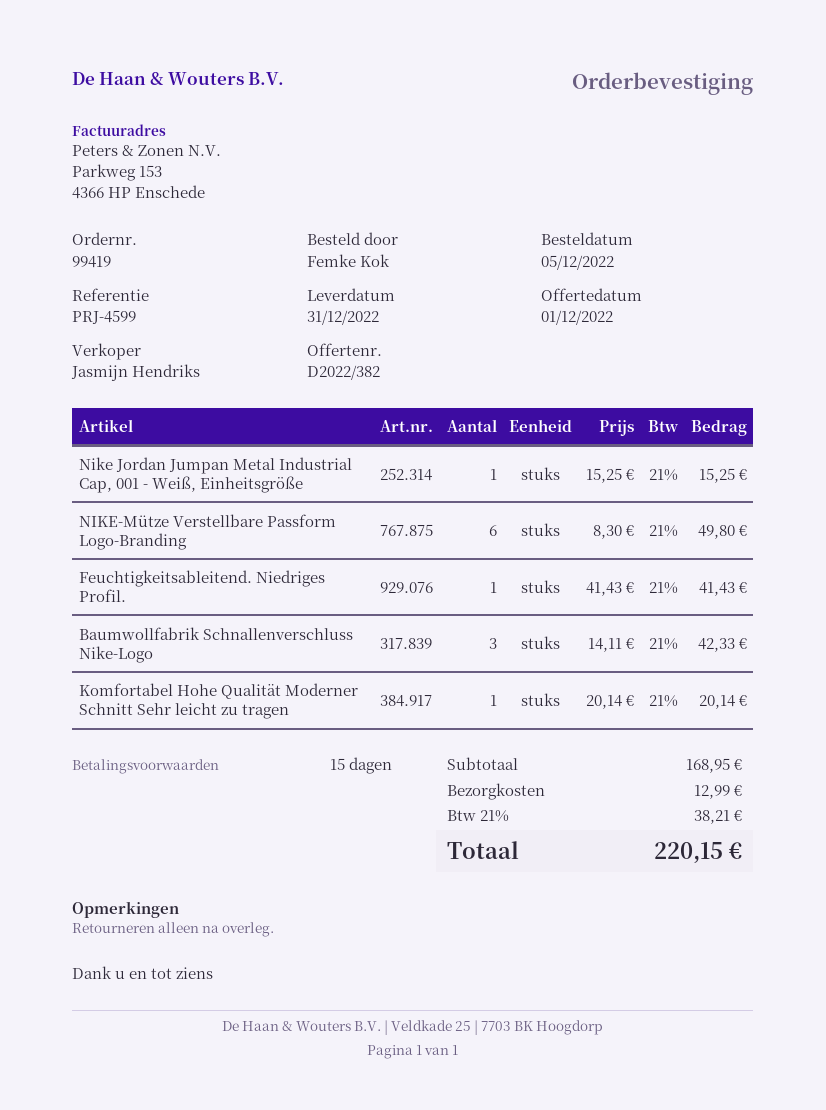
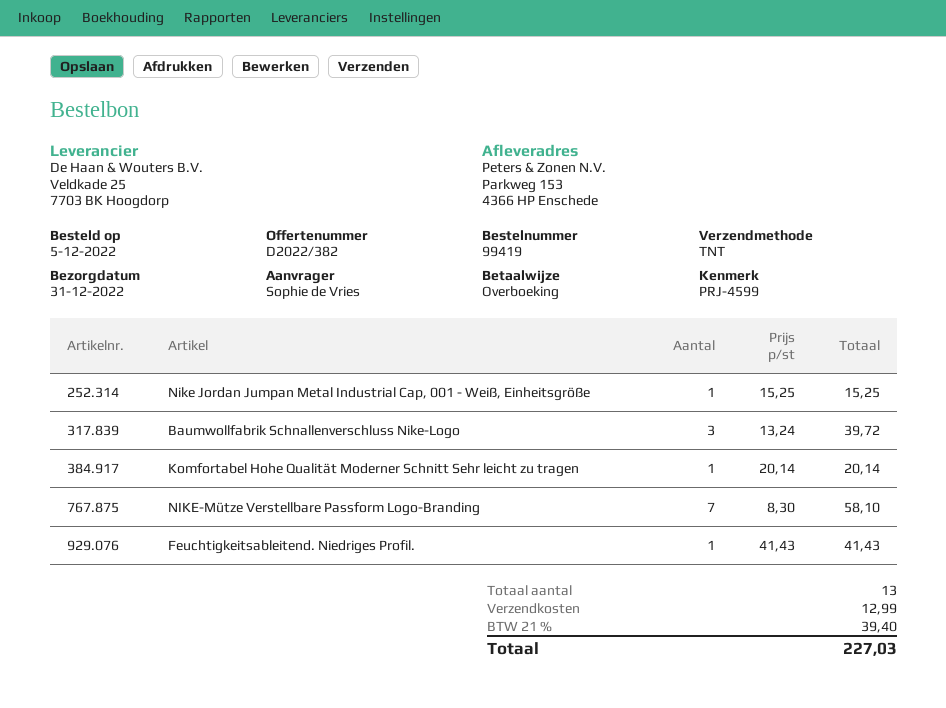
ordered by: Femke Kok -> Sophie de Vries
NIKE-Mütze Verstellbare Passform Logo-Branding: 6 x 8.30 = 49.80 -> 7 x 8.30 = 58.10
Baumwollfabrik Schnallenverschluss Nike-Logo: 3 x 14.11 = 42.33 -> 3 x 13.24 = 39.72
tax: 21% = 38.21 -> 21% = 39.40
total: 220.15 -> 227.03

